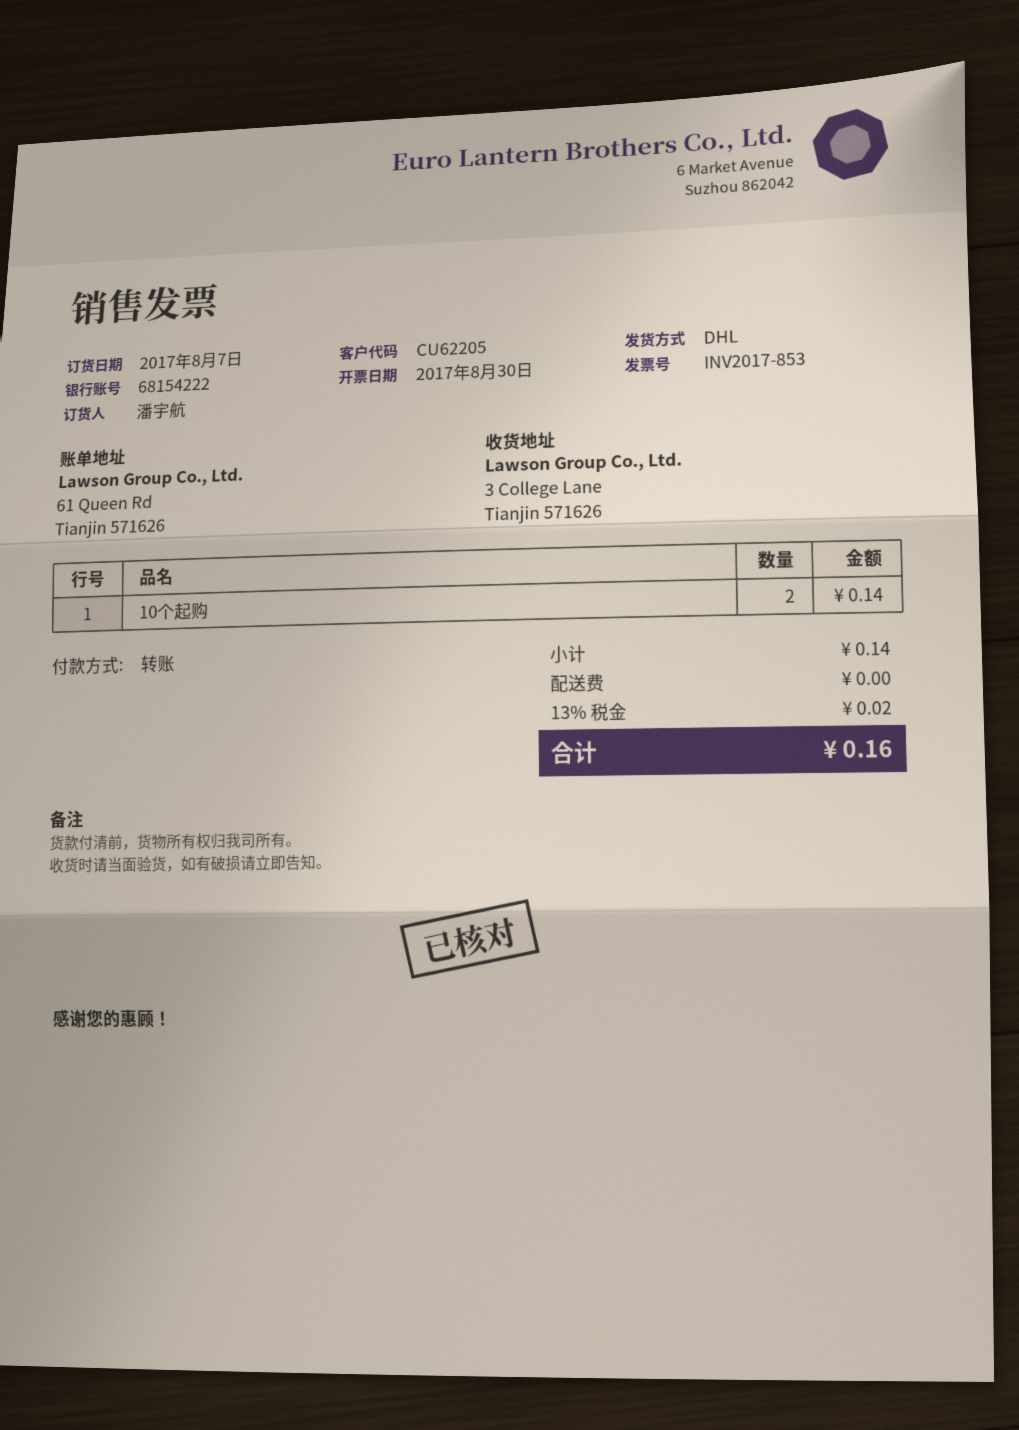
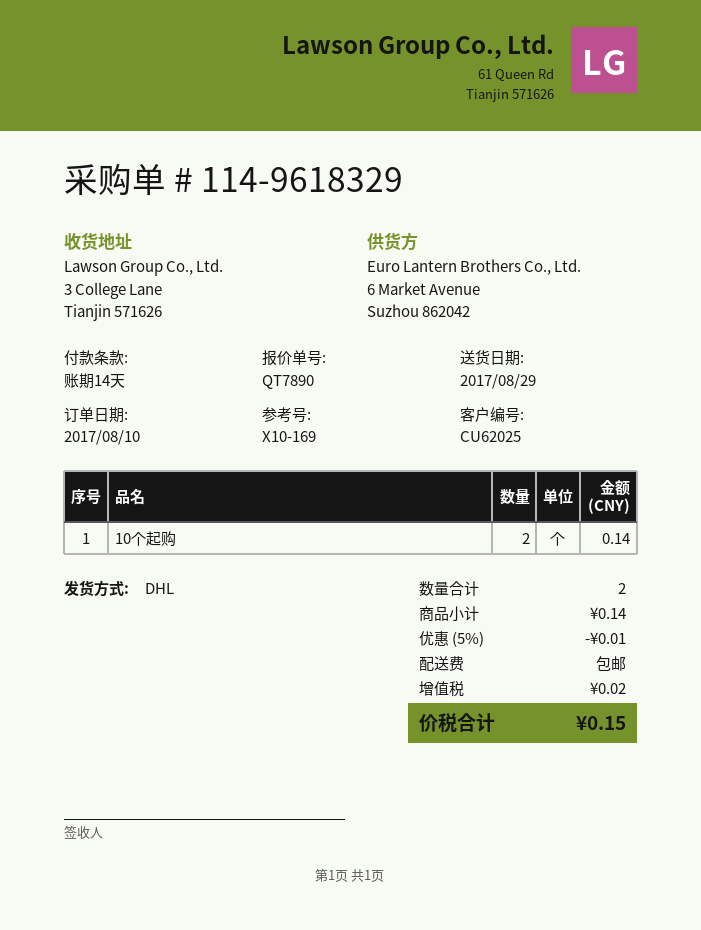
order date: 2017-08-07 -> 2017-08-10
customer number: CU62205 -> CU62025
discount: none -> 5% = 0.01
total: 0.16 -> 0.15

